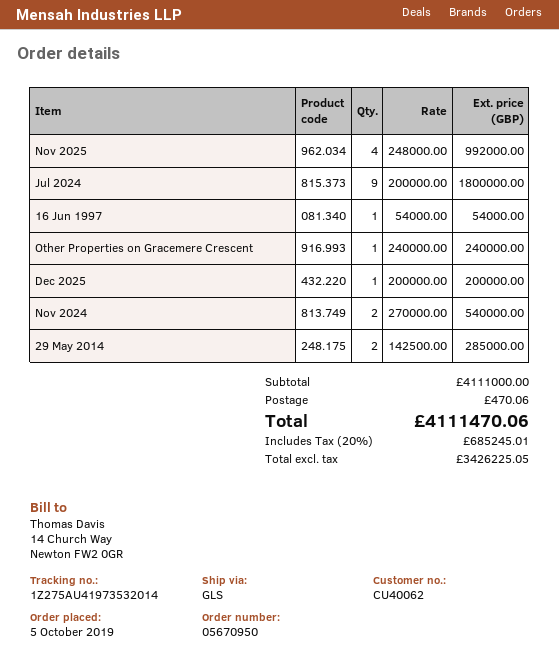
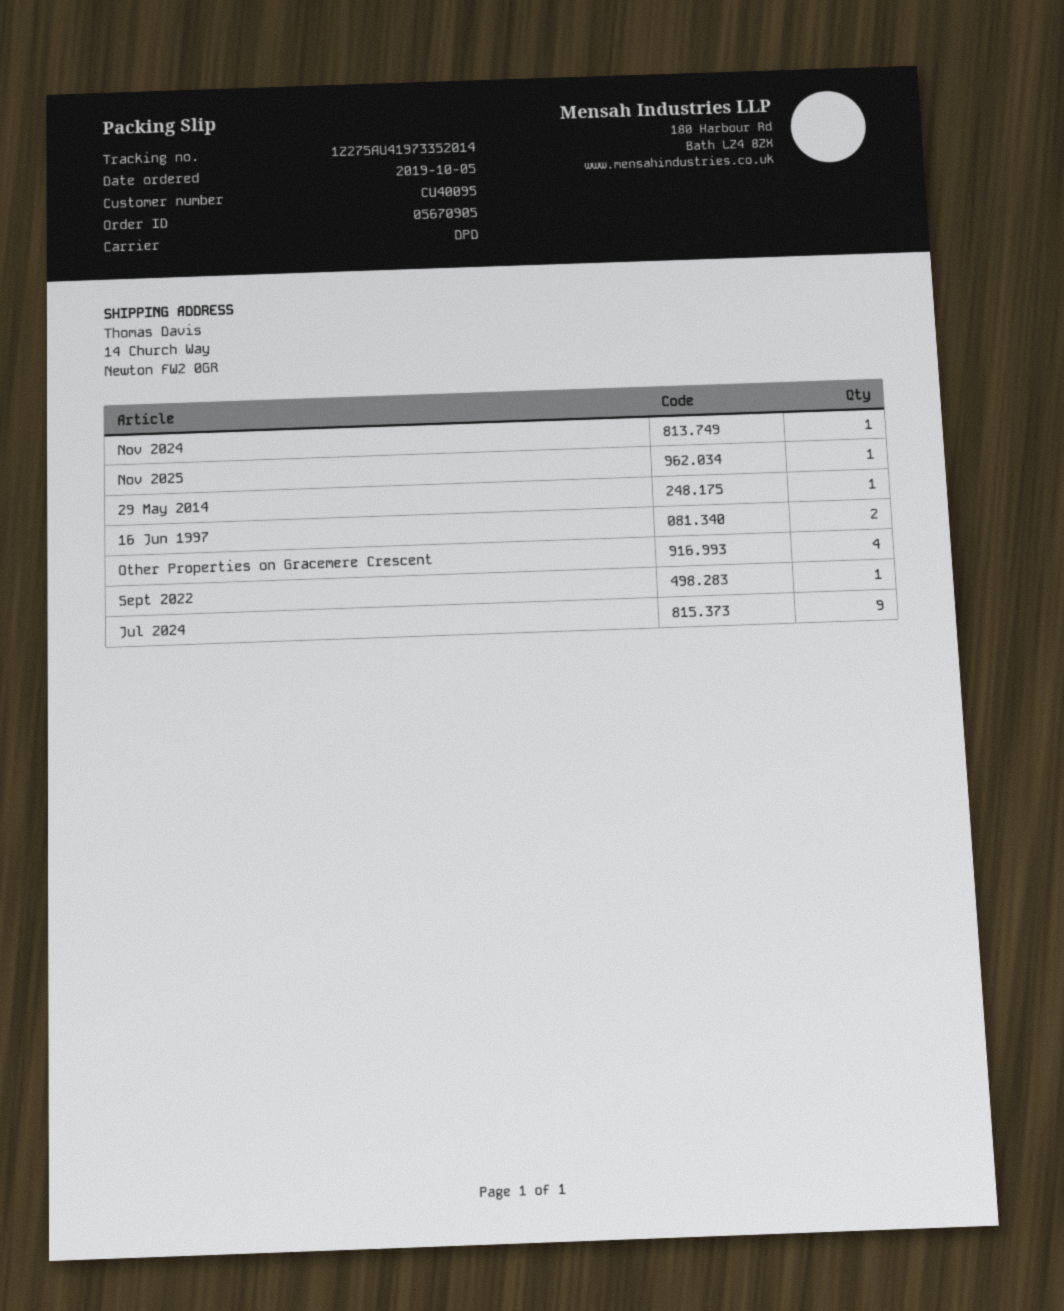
order number: 05670950 -> 05670905
customer number: CU40062 -> CU40095
shipping method: GLS -> DPD
tracking number: 1Z275AU41973532014 -> 1Z275AU41973352014
Nov 2025: 4 -> 1
16 Jun 1997: 1 -> 2
Other Properties on Gracemere Crescent: 1 -> 4
Dec 2025: 1 -> none
Nov 2024: 2 -> 1
29 May 2014: 2 -> 1
Sept 2022: none -> 1

